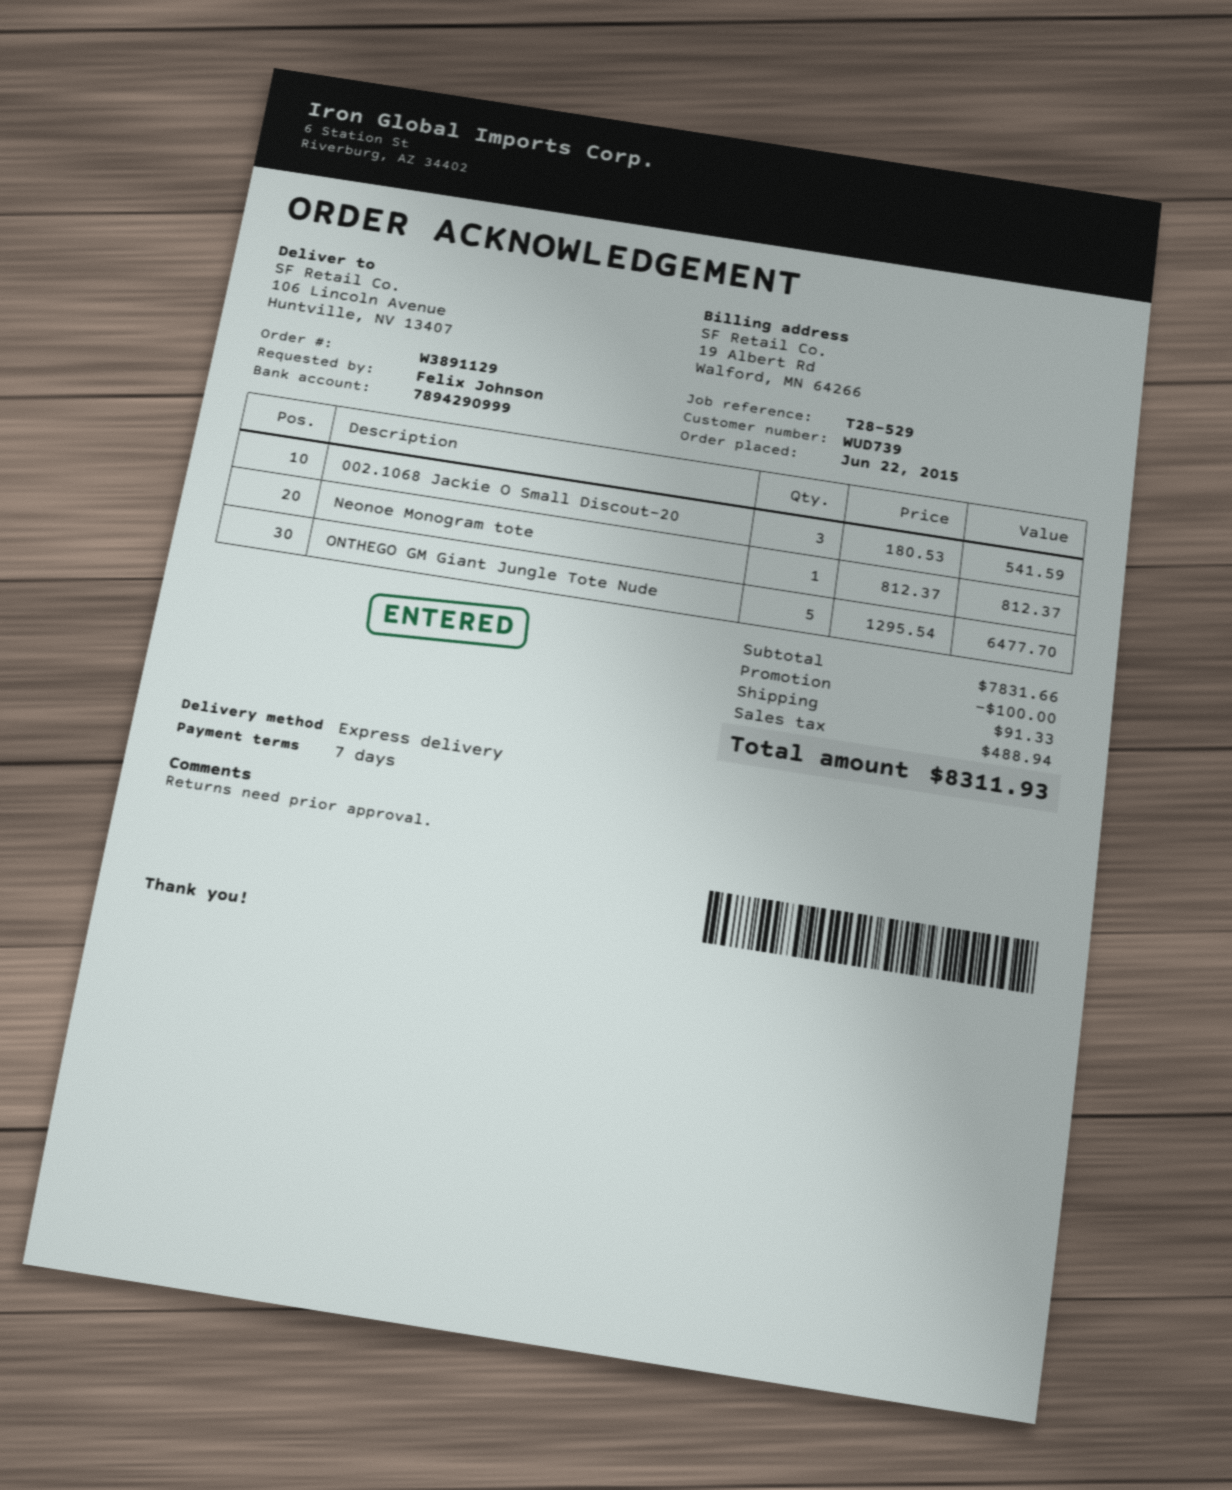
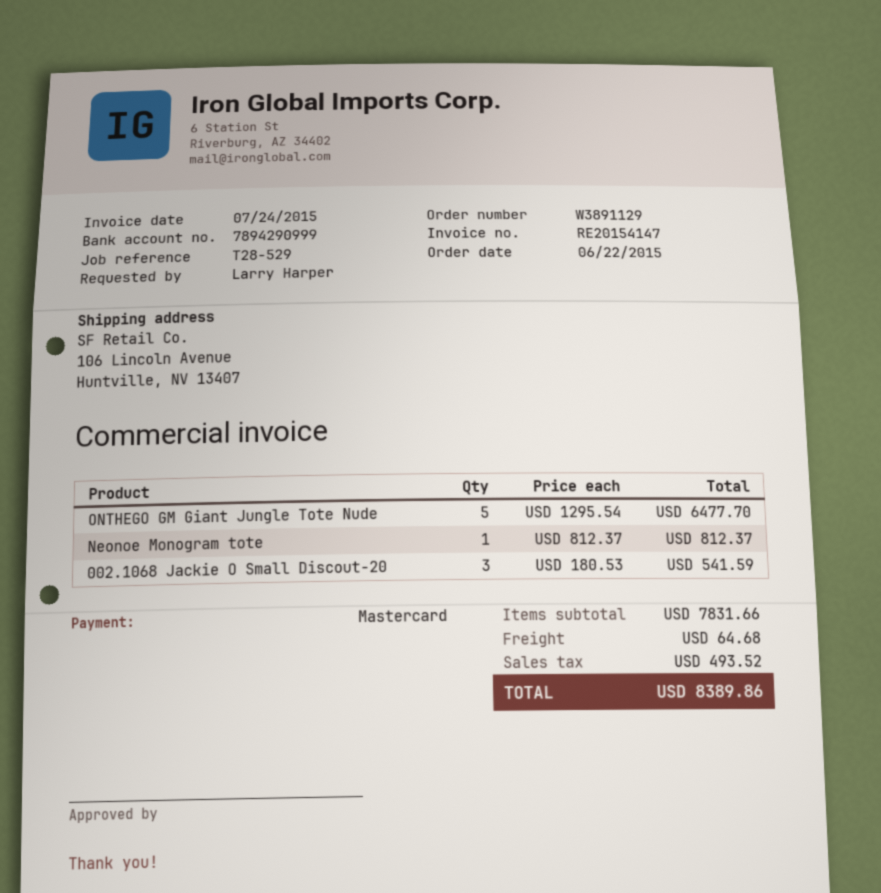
ordered by: Felix Johnson -> Larry Harper
discount: 100.00 -> none
shipping: 91.33 -> 64.68
tax: 488.94 -> 493.52
total: 8311.93 -> 8389.86

